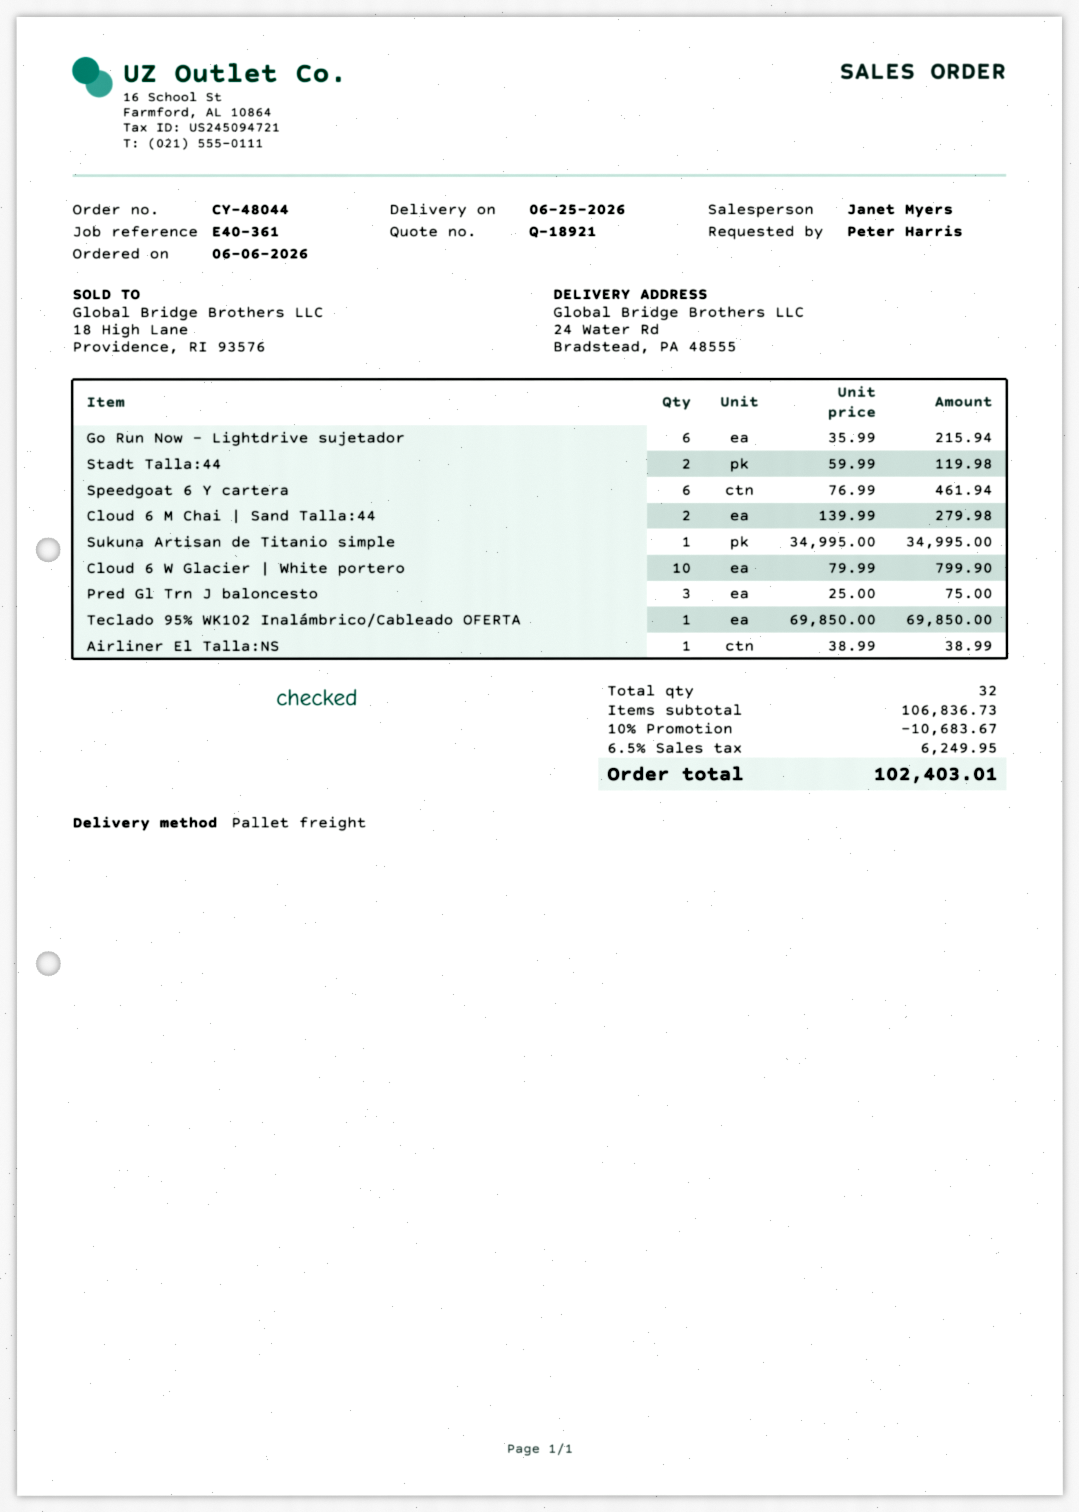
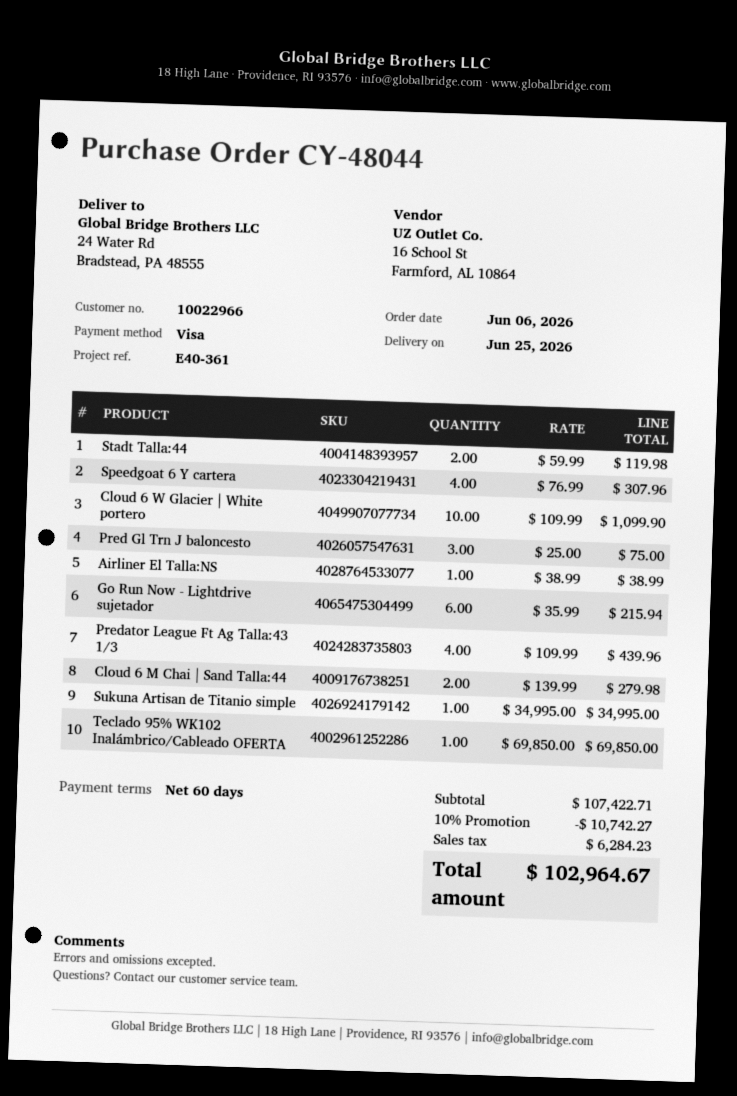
Speedgoat 6 Y cartera: 6 x 76.99 = 461.94 -> 4 x 76.99 = 307.96
Cloud 6 W Glacier | White portero: 10 x 79.99 = 799.90 -> 10 x 109.99 = 1099.90
Predator League Ft Ag Talla:43 1/3: none -> 4 x 109.99 = 439.96
subtotal: 106836.73 -> 107422.71
discount: 10% = 10683.67 -> 10% = 10742.27
tax: 6249.95 -> 6284.23
total: 102403.01 -> 102964.67

